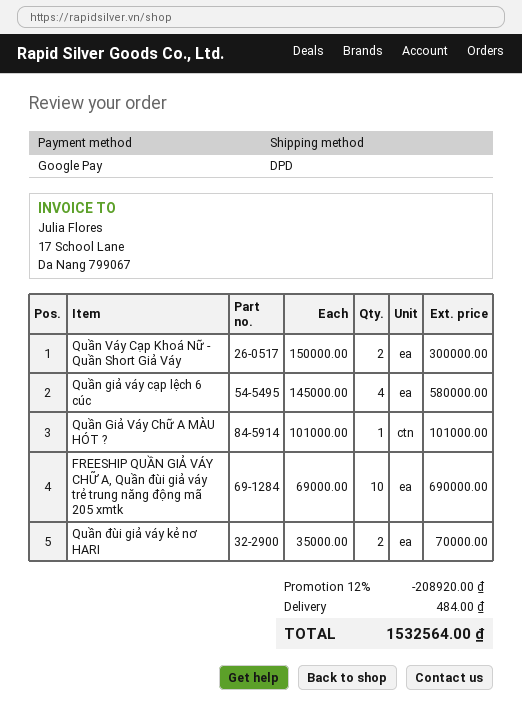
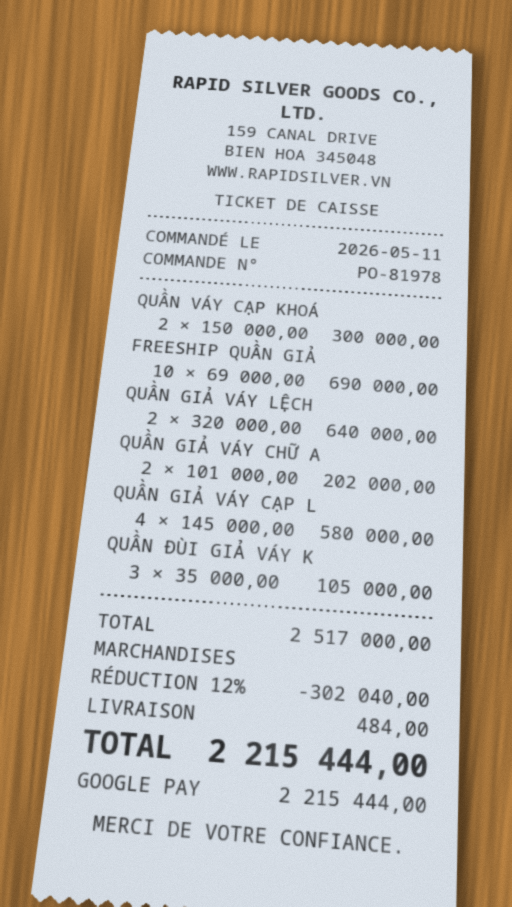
Quần Giả Váy Chữ A MÀU HÓT ?: 1 x 101000.00 = 101000.00 -> 2 x 101000.00 = 202000.00
Quần đùi giả váy kẻ nơ HARI: 2 x 35000.00 = 70000.00 -> 3 x 35000.00 = 105000.00
QUẦN GIẢ VÁY LỆCH: none -> 2 x 320000.00 = 640000.00
discount: 12% = 208920.00 -> 12% = 302040.00
total: 1532564.00 -> 2215444.00

